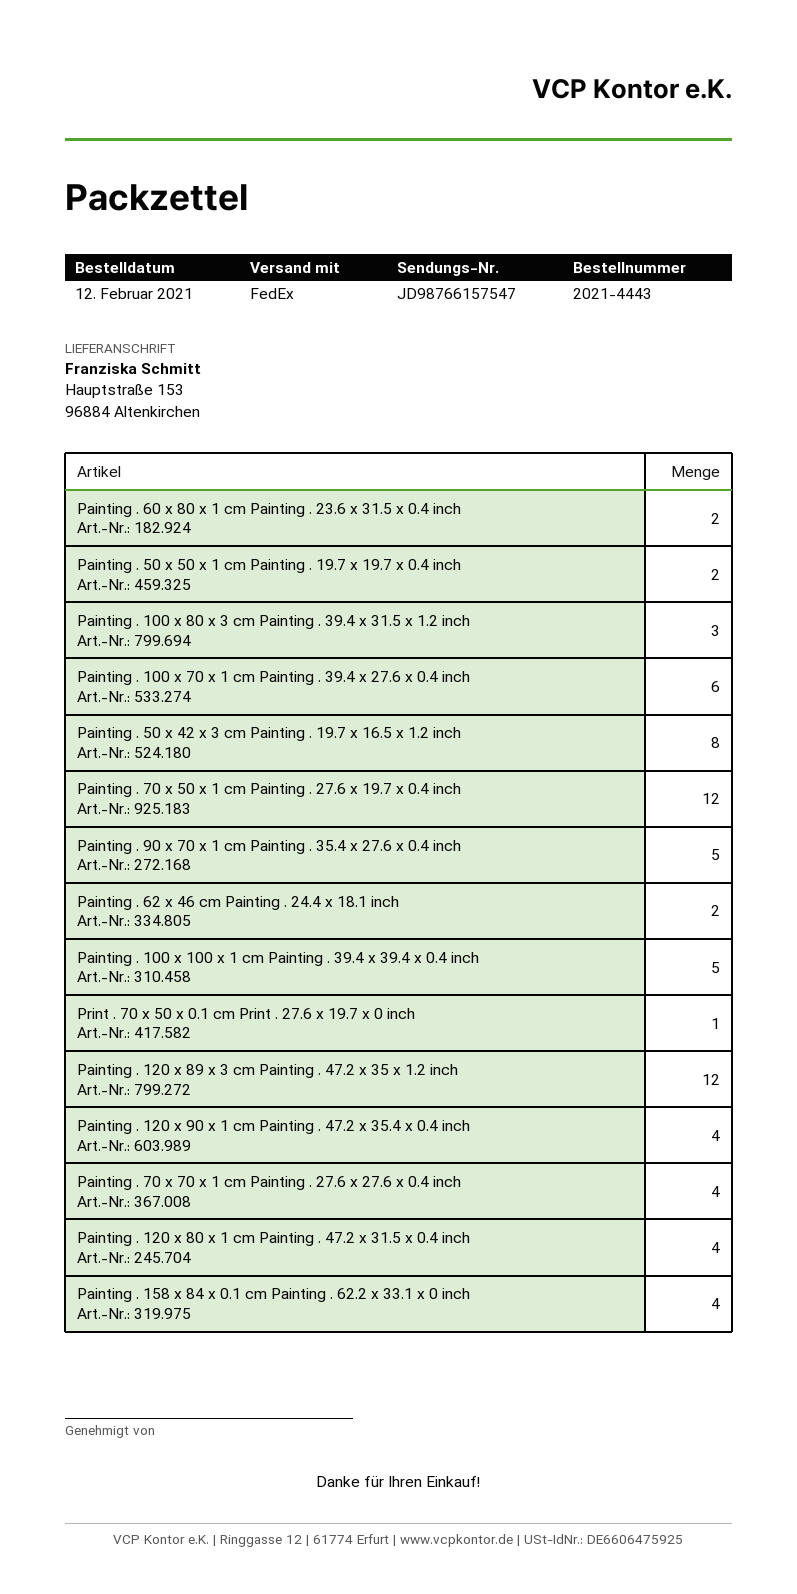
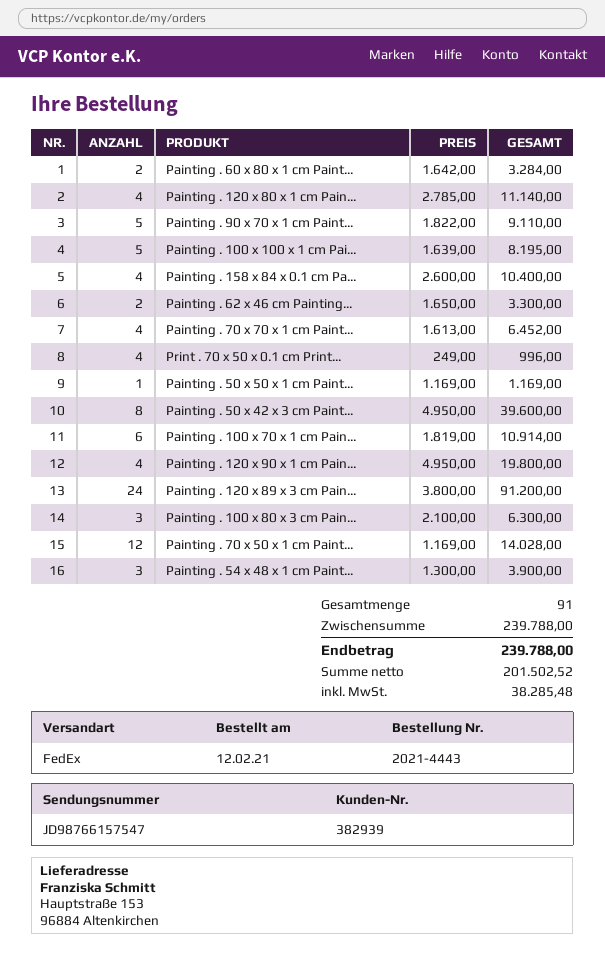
Painting . 50 x 50 x 1 cm Painting . 19.7 x 19.7 x 0.4 inch: 2 -> 1
Print . 70 x 50 x 0.1 cm Print . 27.6 x 19.7 x 0 inch: 1 -> 4
Painting . 120 x 89 x 3 cm Painting . 47.2 x 35 x 1.2 inch: 12 -> 24
Painting . 54 x 48 x 1 cm Paint...: none -> 3

